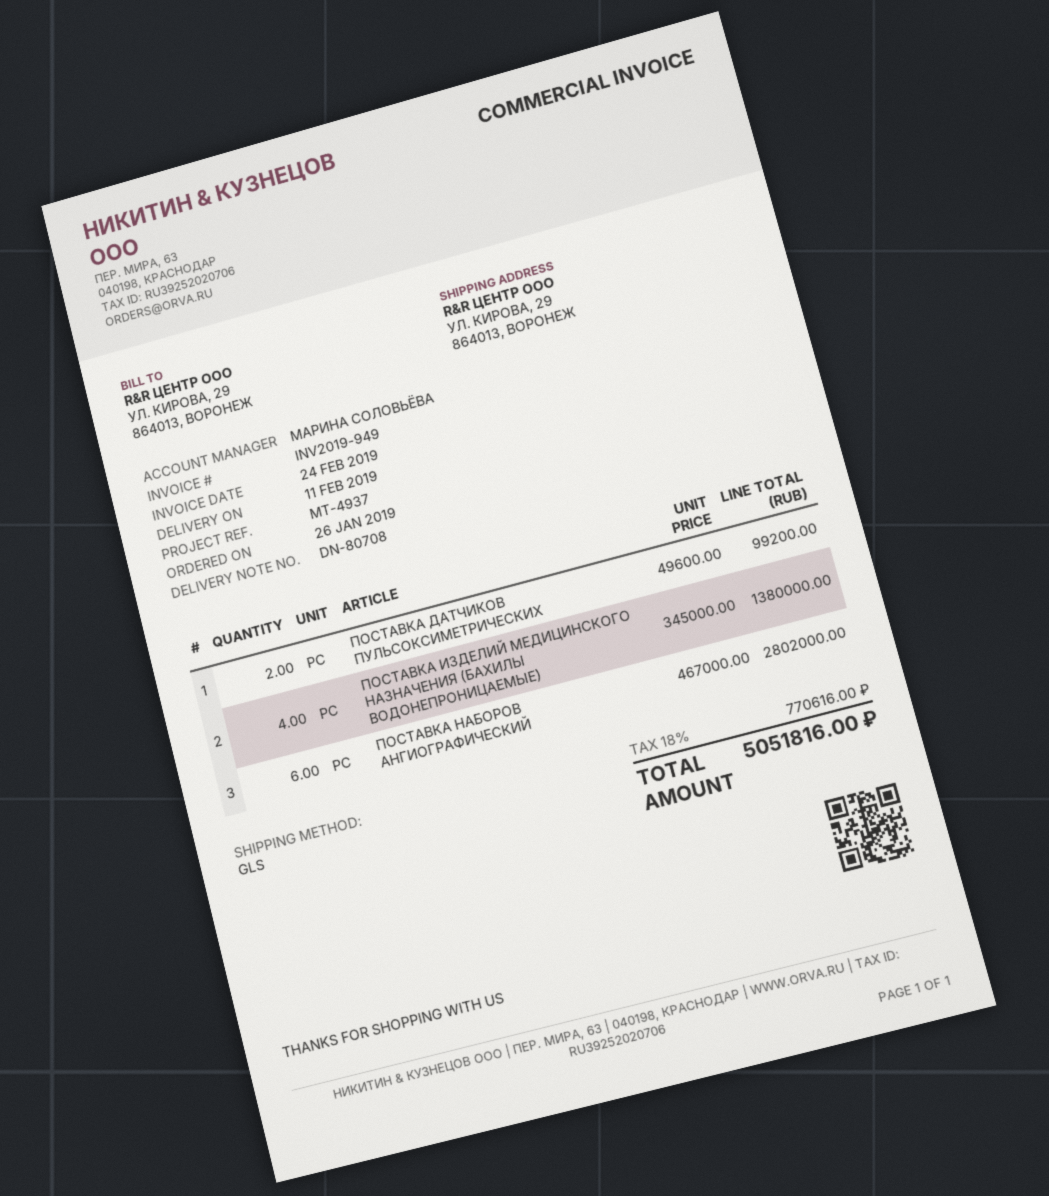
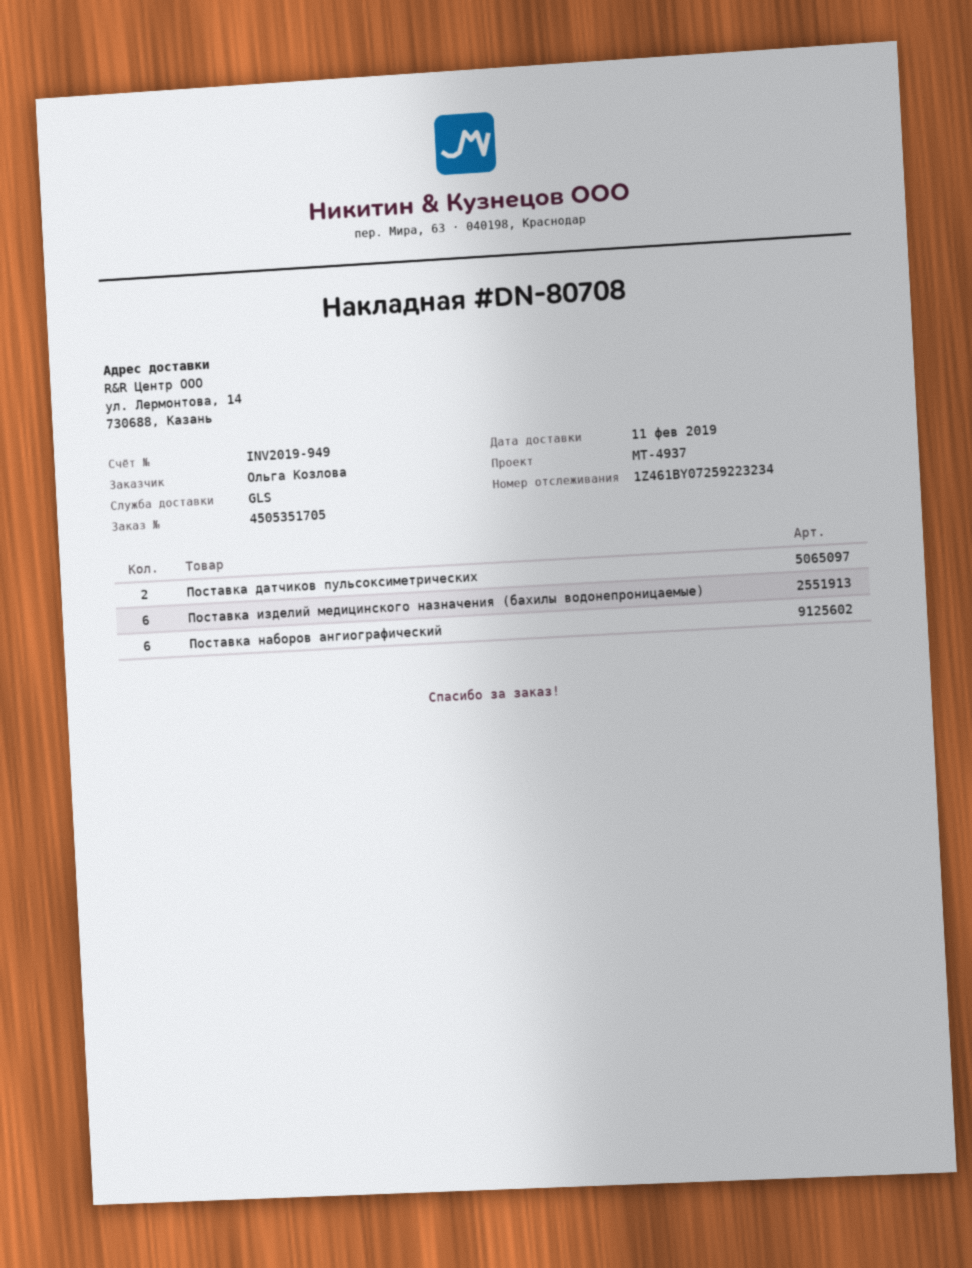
ship to: УЛ. КИРОВА, 29, 864013, ВОРОНЕЖ -> ул. Лермонтова, 14, 730688, Казань
ПОСТАВКА ИЗДЕЛИЙ МЕДИЦИНСКОГО НАЗНАЧЕНИЯ (БАХИЛЫ ВОДОНЕПРОНИЦАЕМЫЕ): 4 -> 6

